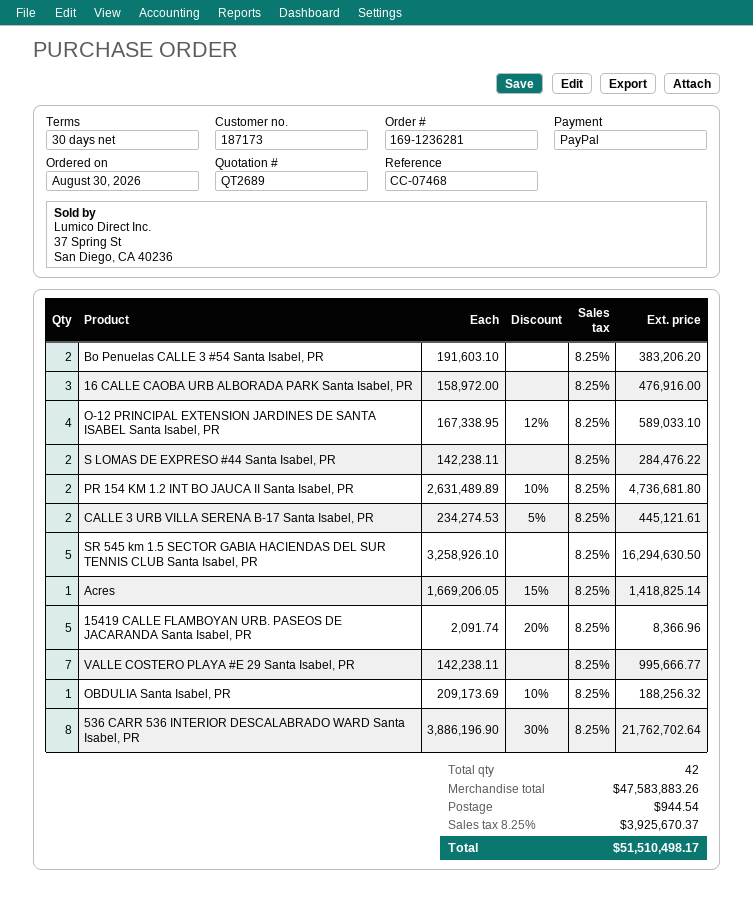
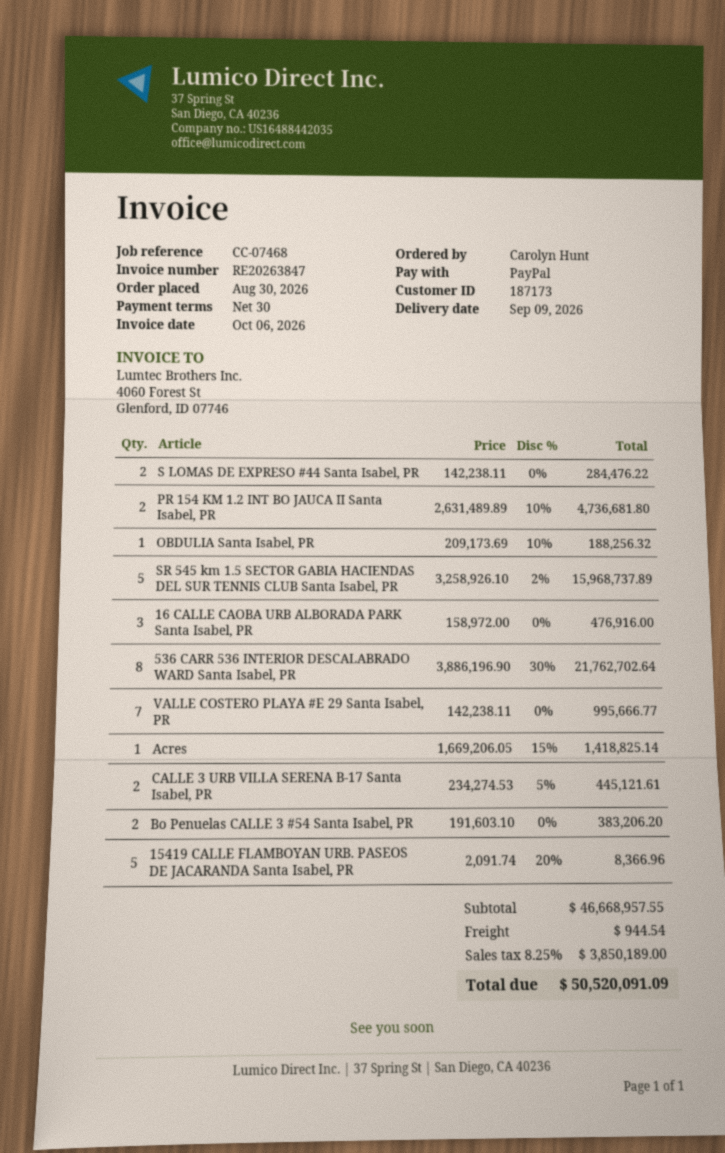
O-12 PRINCIPAL EXTENSION JARDINES DE SANTA ISABEL Santa Isabel, PR: 4 x 167338.95 - 12% = 589033.10 -> none
SR 545 km 1.5 SECTOR GABIA HACIENDAS DEL SUR TENNIS CLUB Santa Isabel, PR: 5 x 3258926.10 = 16294630.50 -> 5 x 3258926.10 - 2% = 15968737.89
subtotal: 47583883.26 -> 46668957.55
tax: 8.25% = 3925670.37 -> 8.25% = 3850189.00
total: 51510498.17 -> 50520091.09

